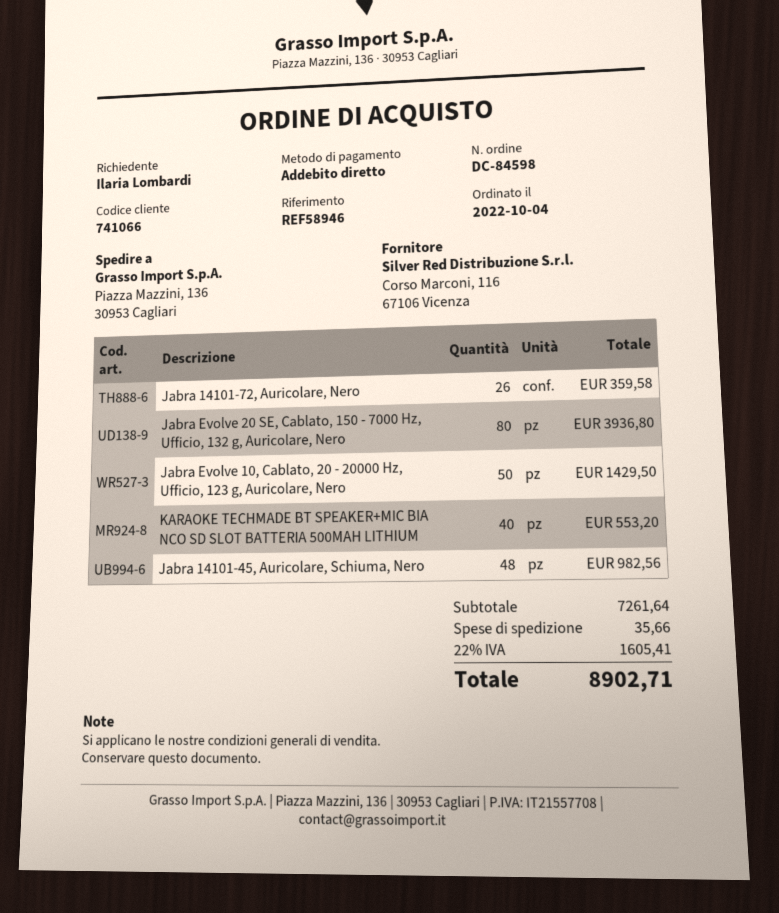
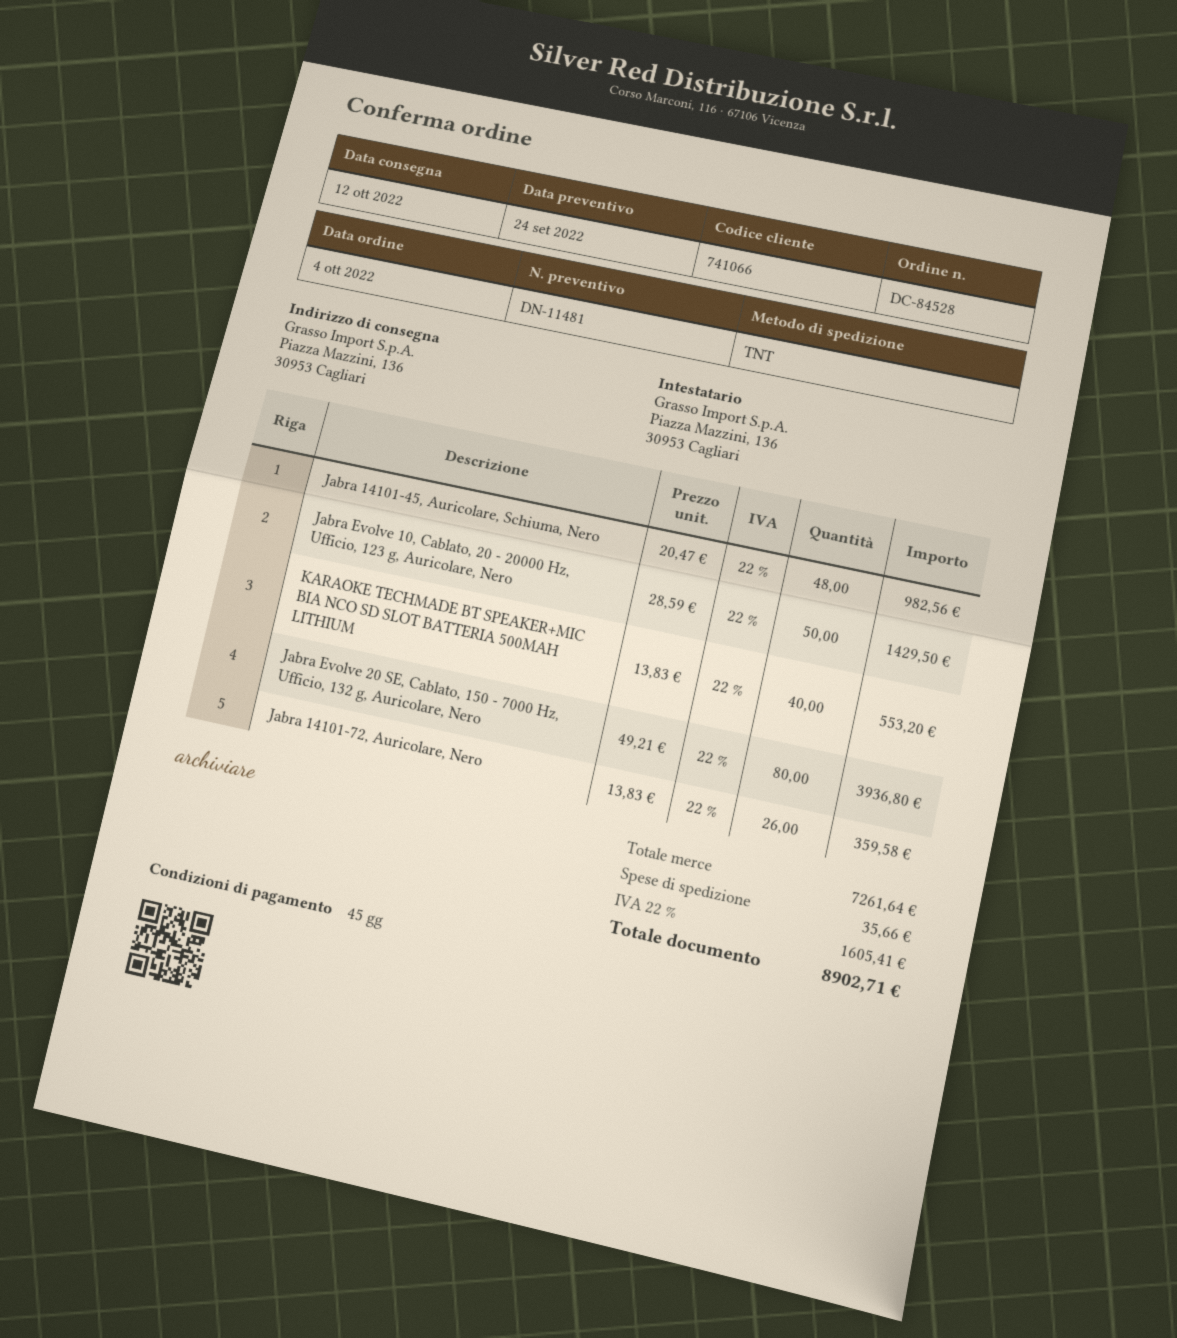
order number: DC-84598 -> DC-84528

